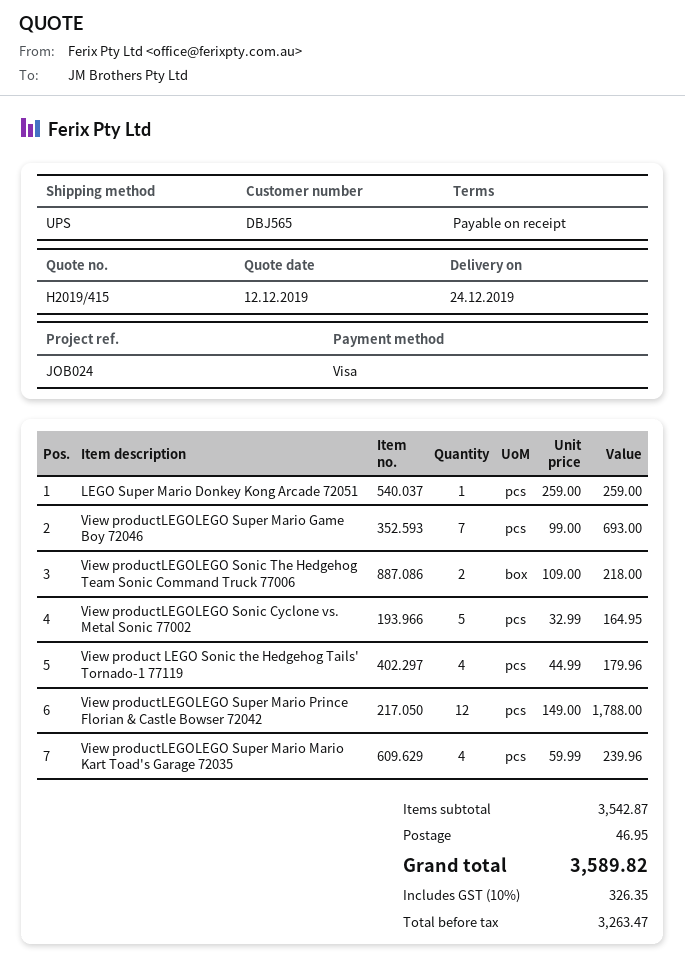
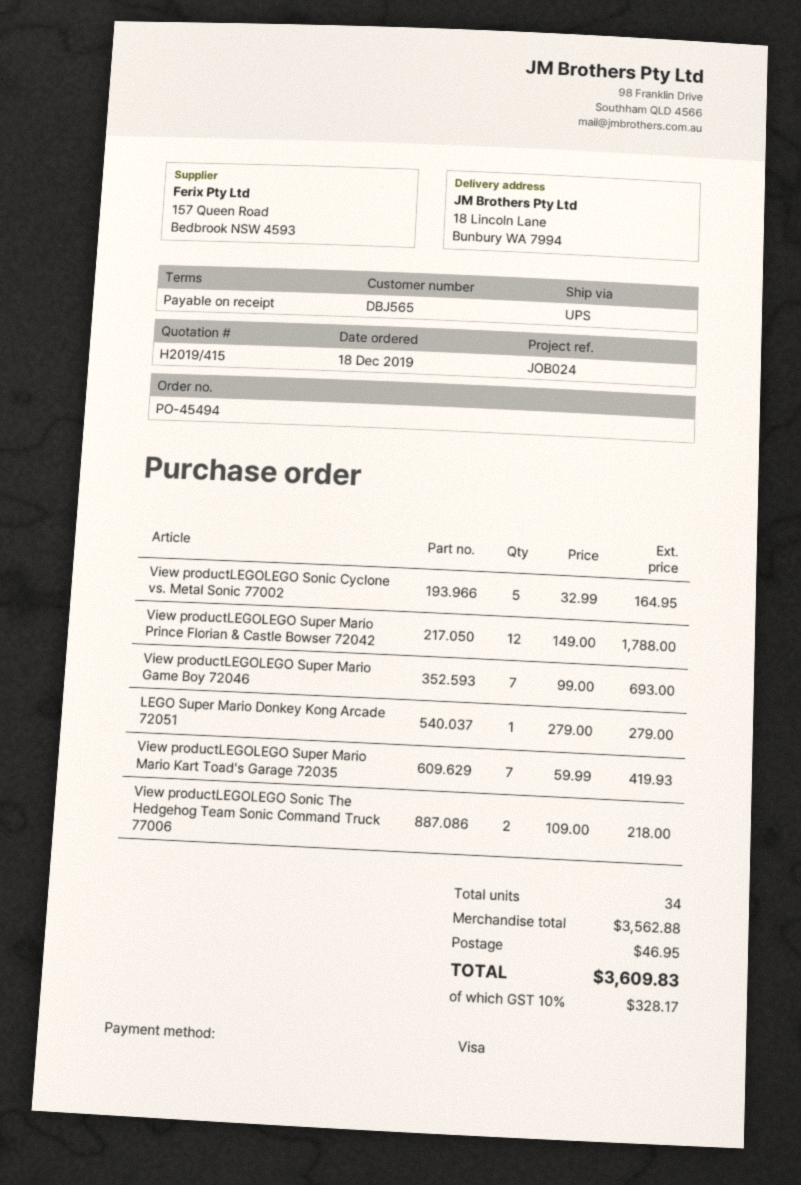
LEGO Super Mario Donkey Kong Arcade 72051: 1 x 259.00 = 259.00 -> 1 x 279.00 = 279.00
View product LEGO Sonic the Hedgehog Tails' Tornado-1 77119: 4 x 44.99 = 179.96 -> none
View productLEGOLEGO Super Mario Mario Kart Toad's Garage 72035: 4 x 59.99 = 239.96 -> 7 x 59.99 = 419.93
subtotal: 3542.87 -> 3562.88
tax: 10% = 326.35 -> 10% = 328.17
total: 3589.82 -> 3609.83

